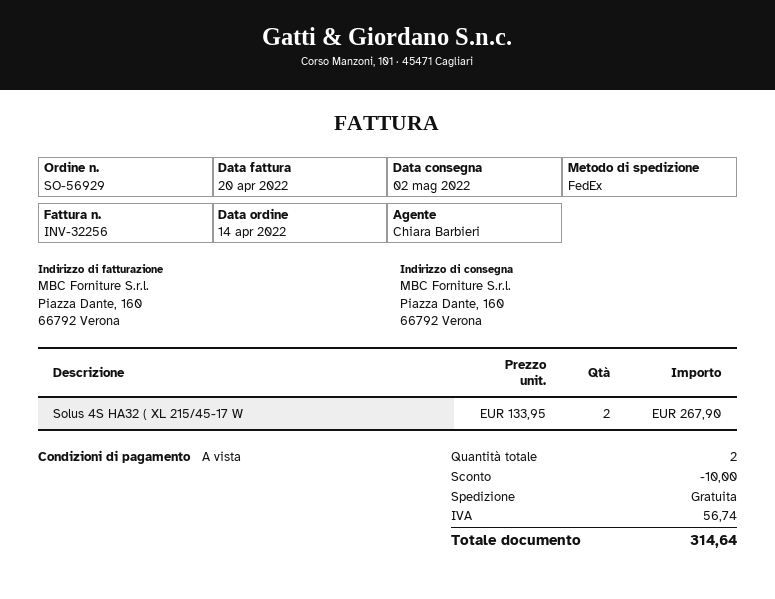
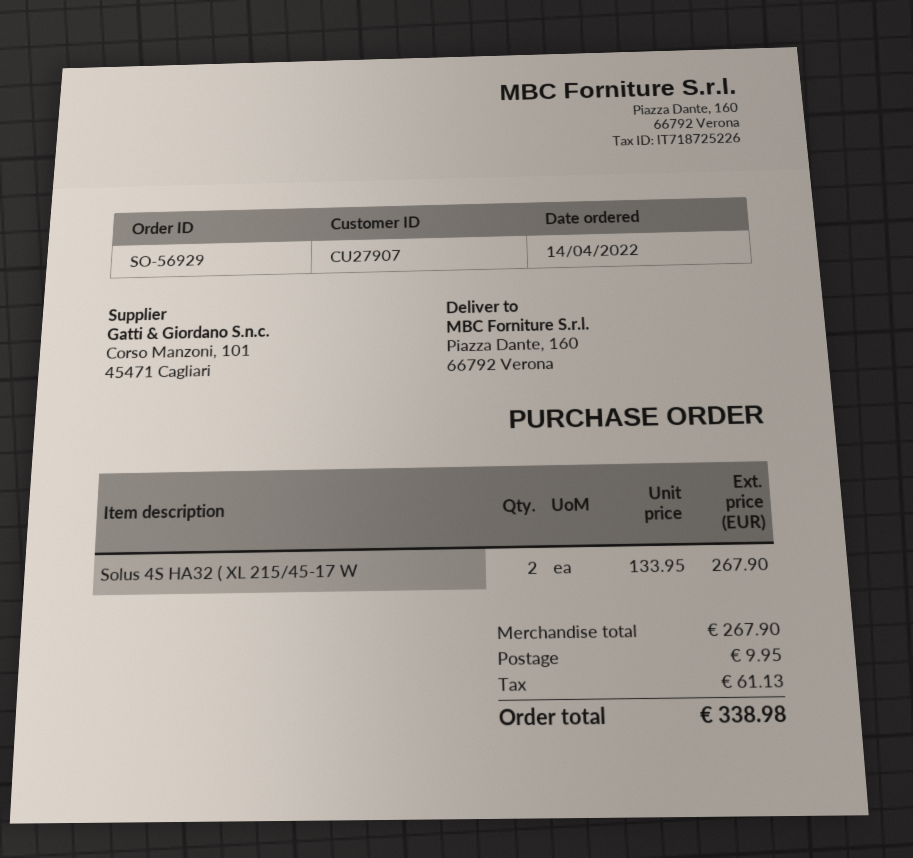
discount: 10.00 -> none
shipping: 0.00 -> 9.95
tax: 56.74 -> 61.13
total: 314.64 -> 338.98

